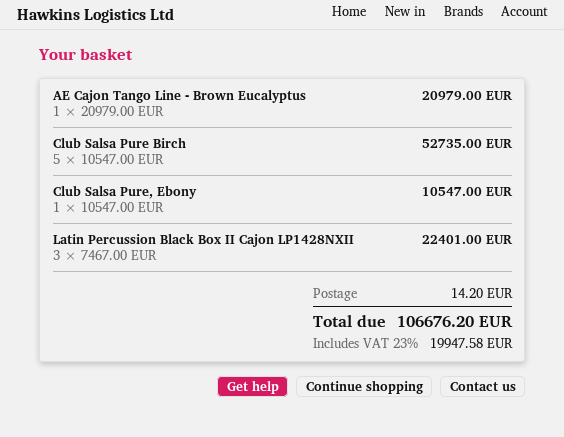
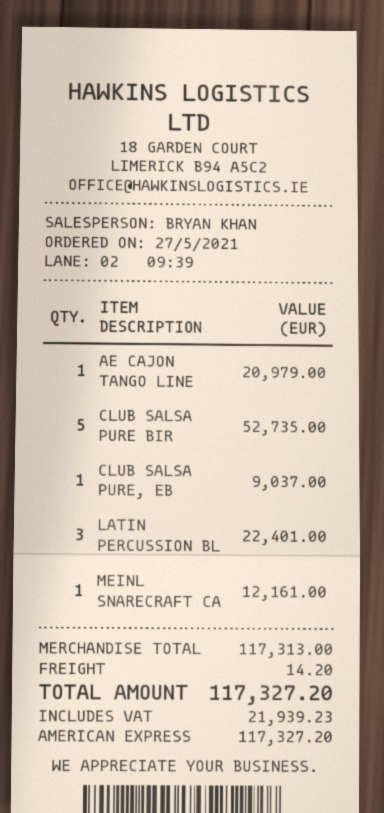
Club Salsa Pure, Ebony: 1 for 10547.00 -> 1 for 9037.00
MEINL SNARECRAFT CA: none -> 1 for 12161.00
tax: 19947.58 -> 21939.23
total: 106676.20 -> 117327.20

